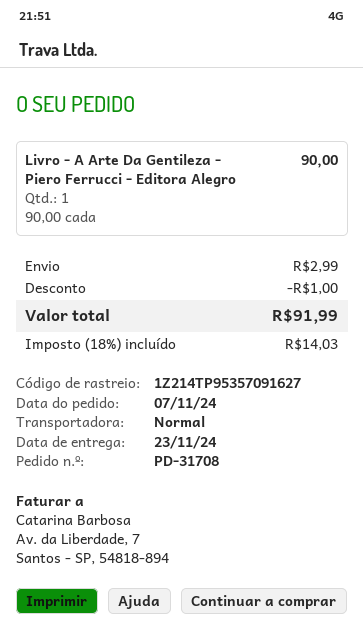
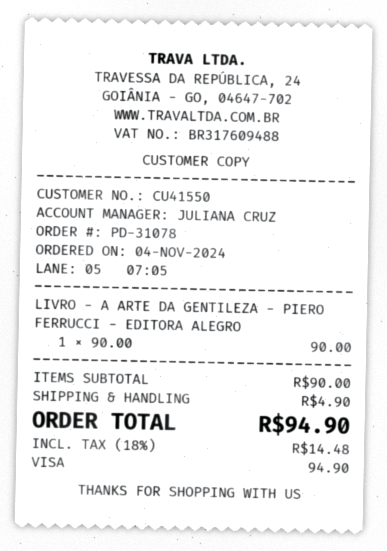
order number: PD-31708 -> PD-31078
order date: 2024-11-07 -> 2024-11-04
discount: 1.00 -> none
shipping: 2.99 -> 4.90
tax: 18% = 14.03 -> 18% = 14.48
total: 91.99 -> 94.90

